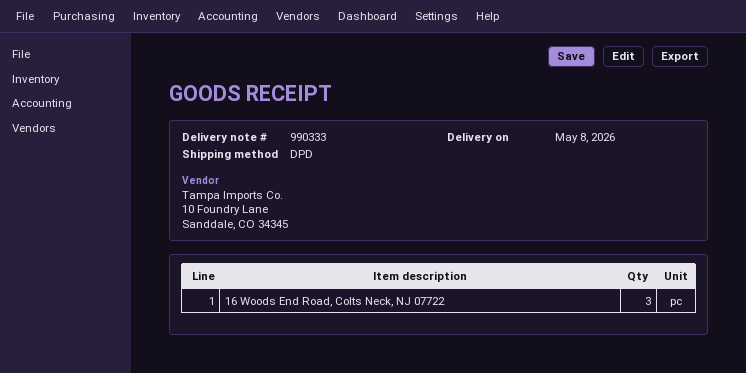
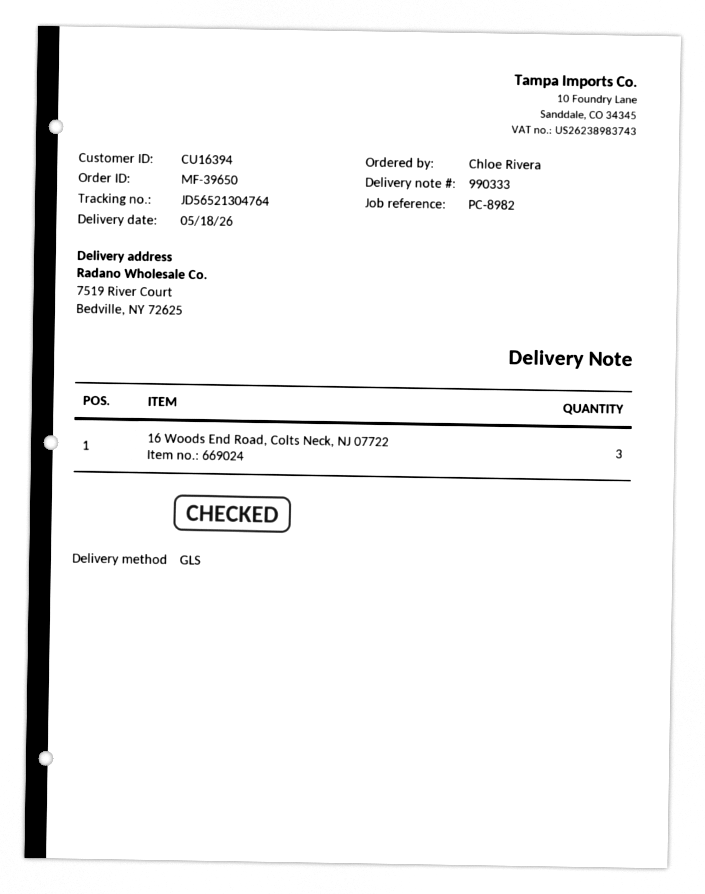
delivery date: 2026-05-08 -> 2026-05-18
shipping method: DPD -> GLS

